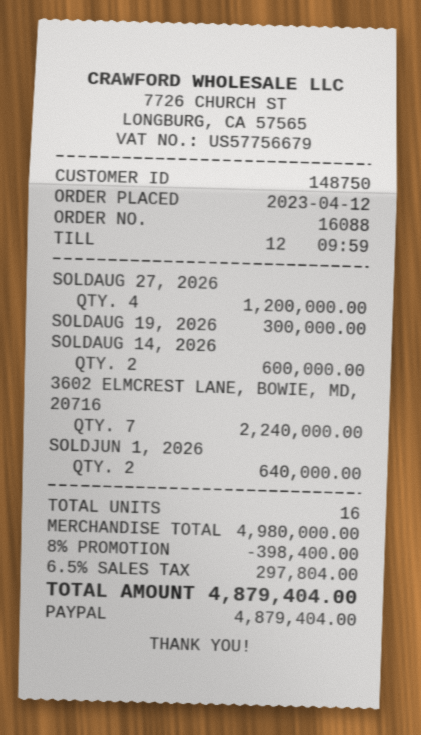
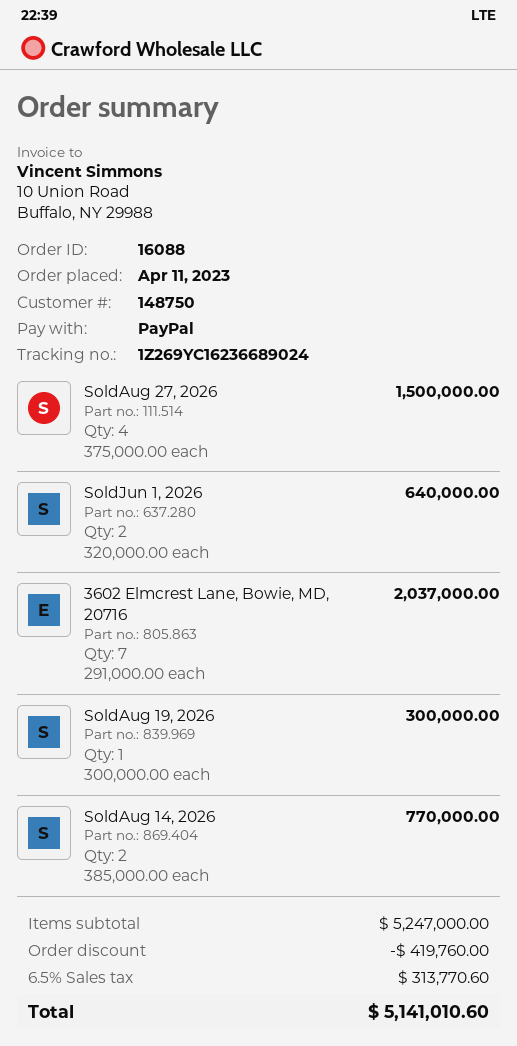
order date: 2023-04-12 -> 2023-04-11
SOLDAUG 27, 2026: 4 for 1200000.00 -> 4 for 1500000.00
SOLDAUG 14, 2026: 2 for 600000.00 -> 2 for 770000.00
3602 ELMCREST LANE, BOWIE, MD, 20716: 7 for 2240000.00 -> 7 for 2037000.00
subtotal: 4980000.00 -> 5247000.00
discount: 398400.00 -> 419760.00
tax: 6.5% = 297804.00 -> 6.5% = 313770.60
total: 4879404.00 -> 5141010.60

